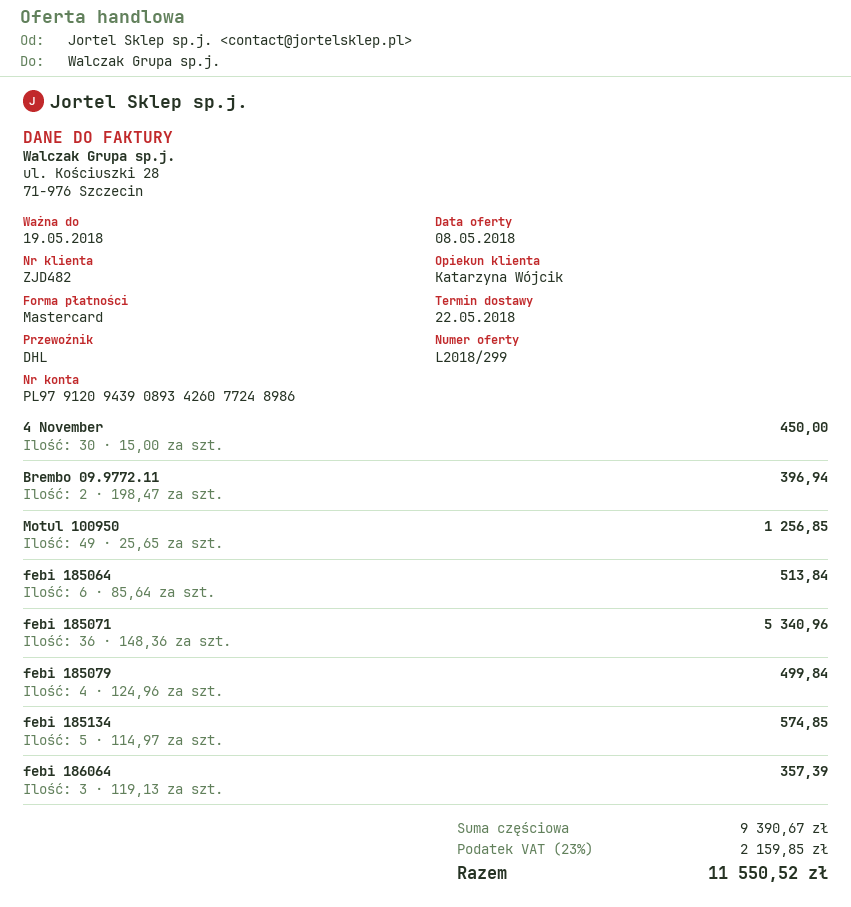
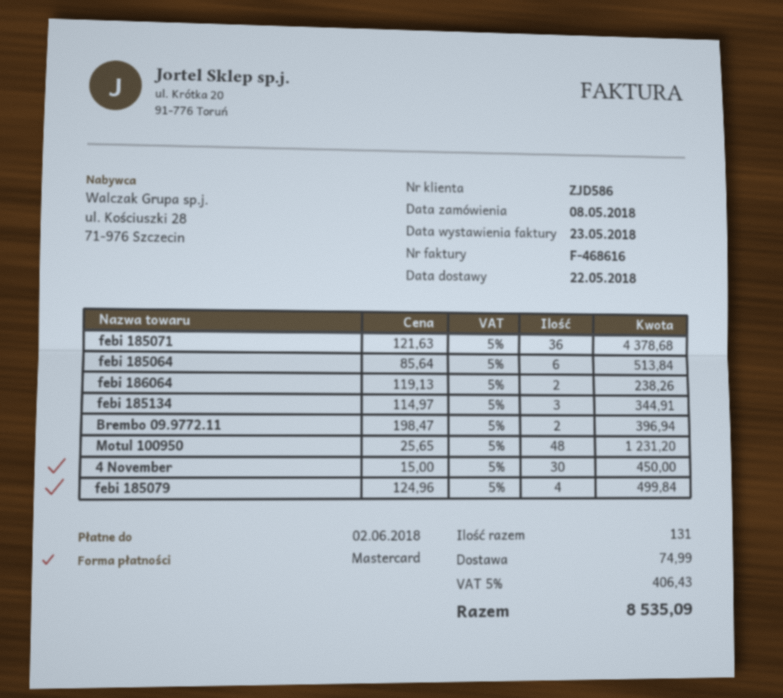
customer number: ZJD482 -> ZJD586
Motul 100950: 49 x 25.65 = 1256.85 -> 48 x 25.65 = 1231.20
febi 185071: 36 x 148.36 = 5340.96 -> 36 x 121.63 = 4378.68
febi 185134: 5 x 114.97 = 574.85 -> 3 x 114.97 = 344.91
febi 186064: 3 x 119.13 = 357.39 -> 2 x 119.13 = 238.26
shipping: none -> 74.99
tax: 23% = 2159.85 -> 5% = 406.43
total: 11550.52 -> 8535.09

